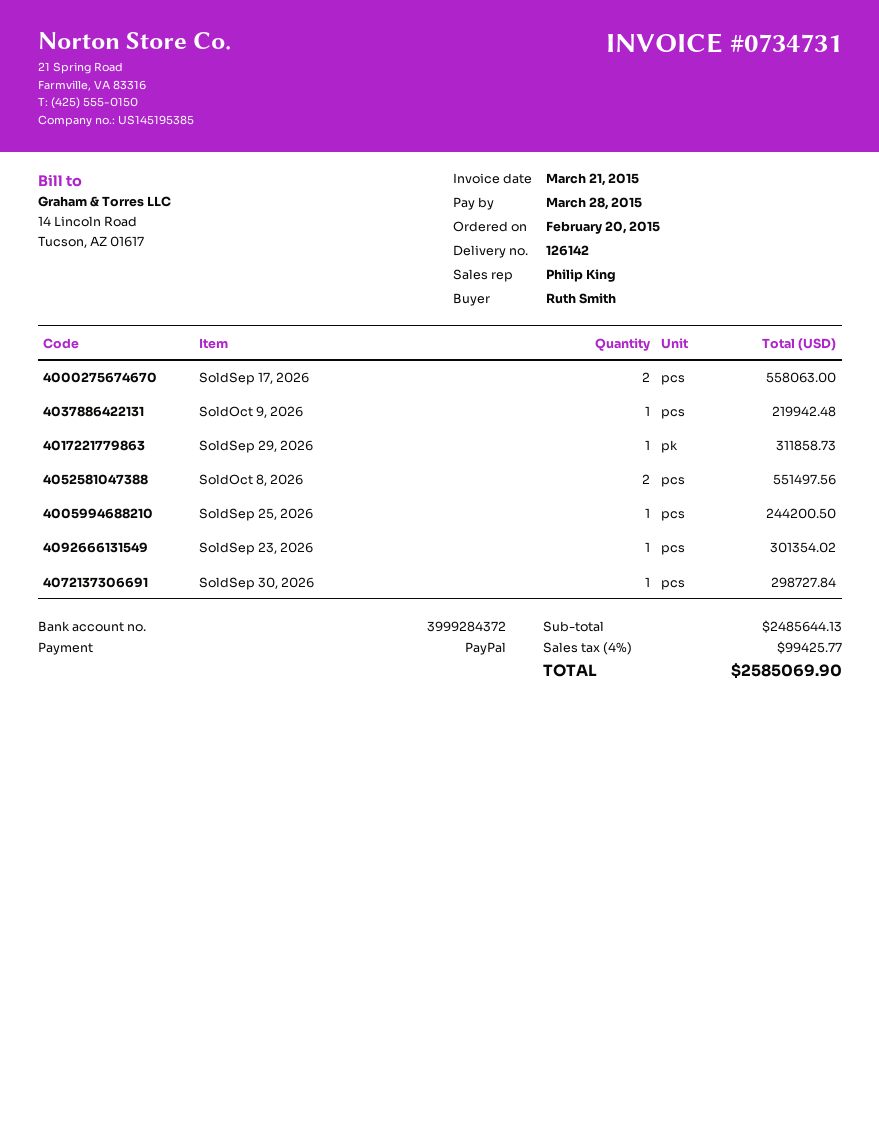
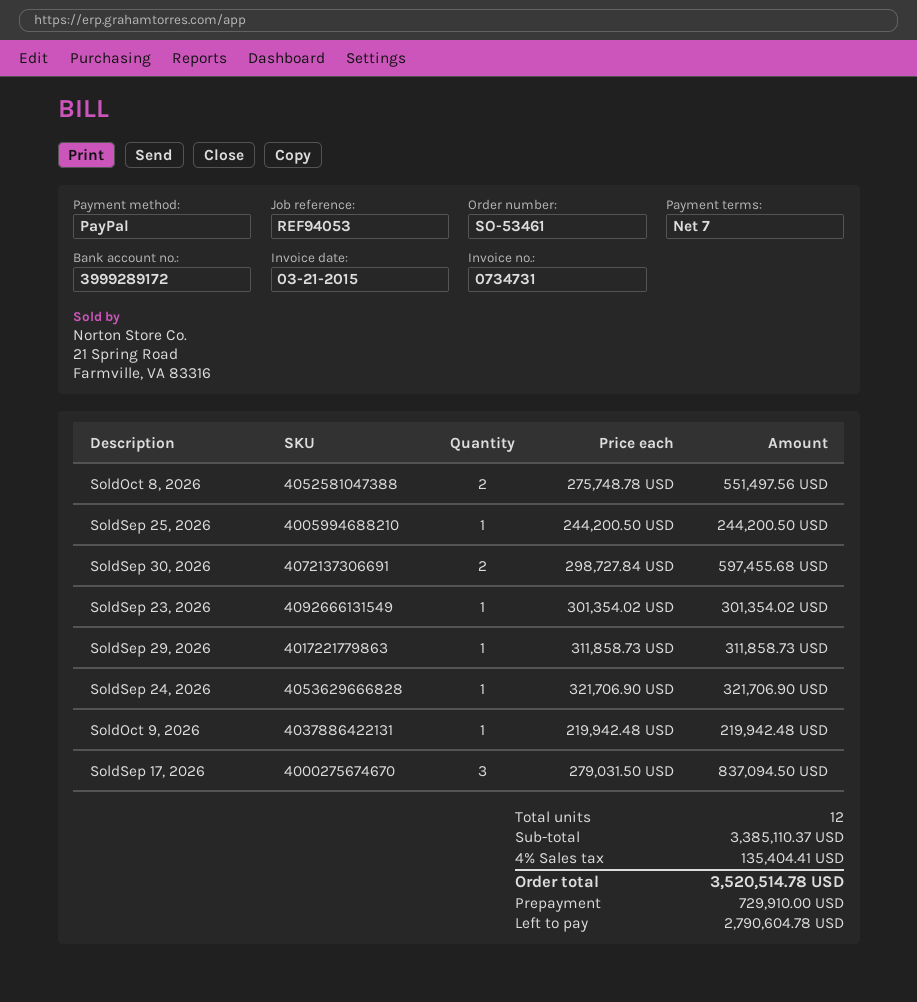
bank account: 3999284372 -> 3999289172
SoldSep 17, 2026: 2 for 558063.00 -> 3 for 837094.50
SoldSep 30, 2026: 1 for 298727.84 -> 2 for 597455.68
SoldSep 24, 2026: none -> 1 for 321706.90
subtotal: 2485644.13 -> 3385110.37
tax: 4% = 99425.77 -> 4% = 135404.41
total: 2585069.90 -> 3520514.78

